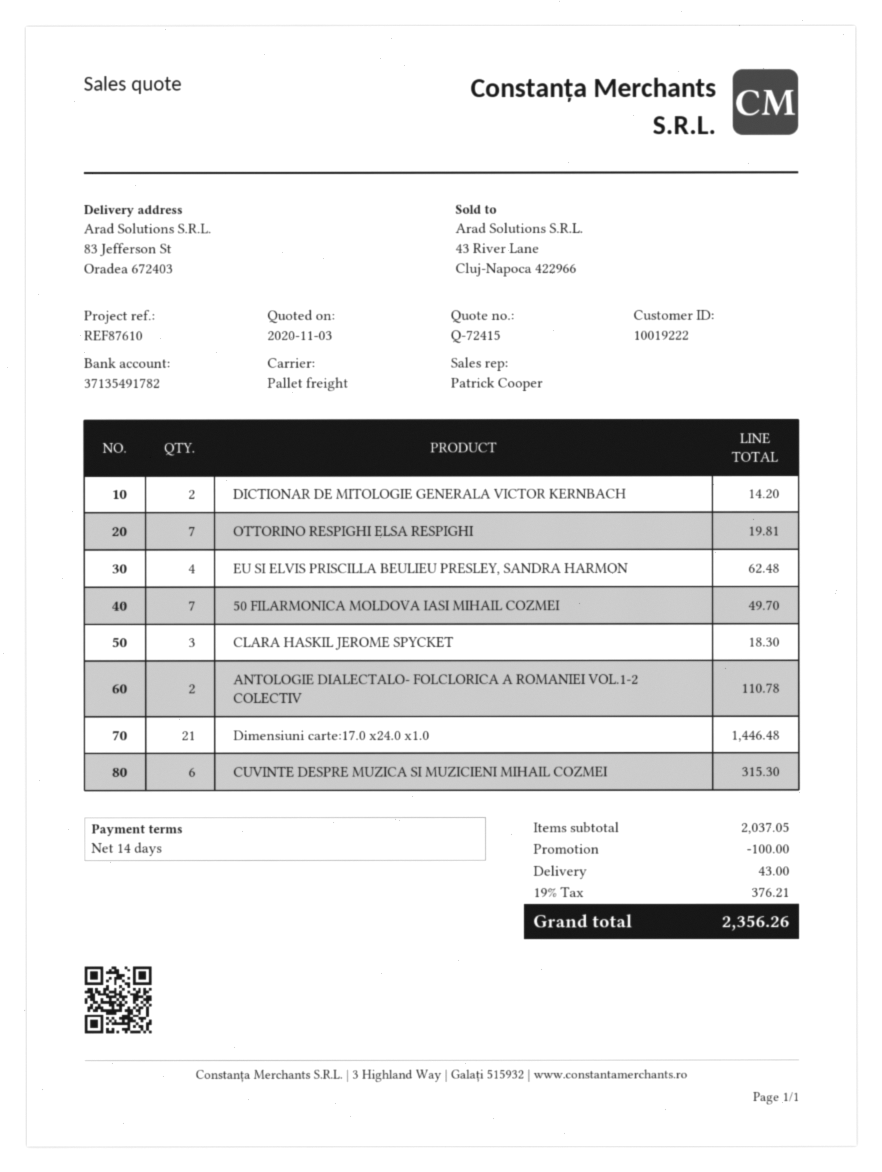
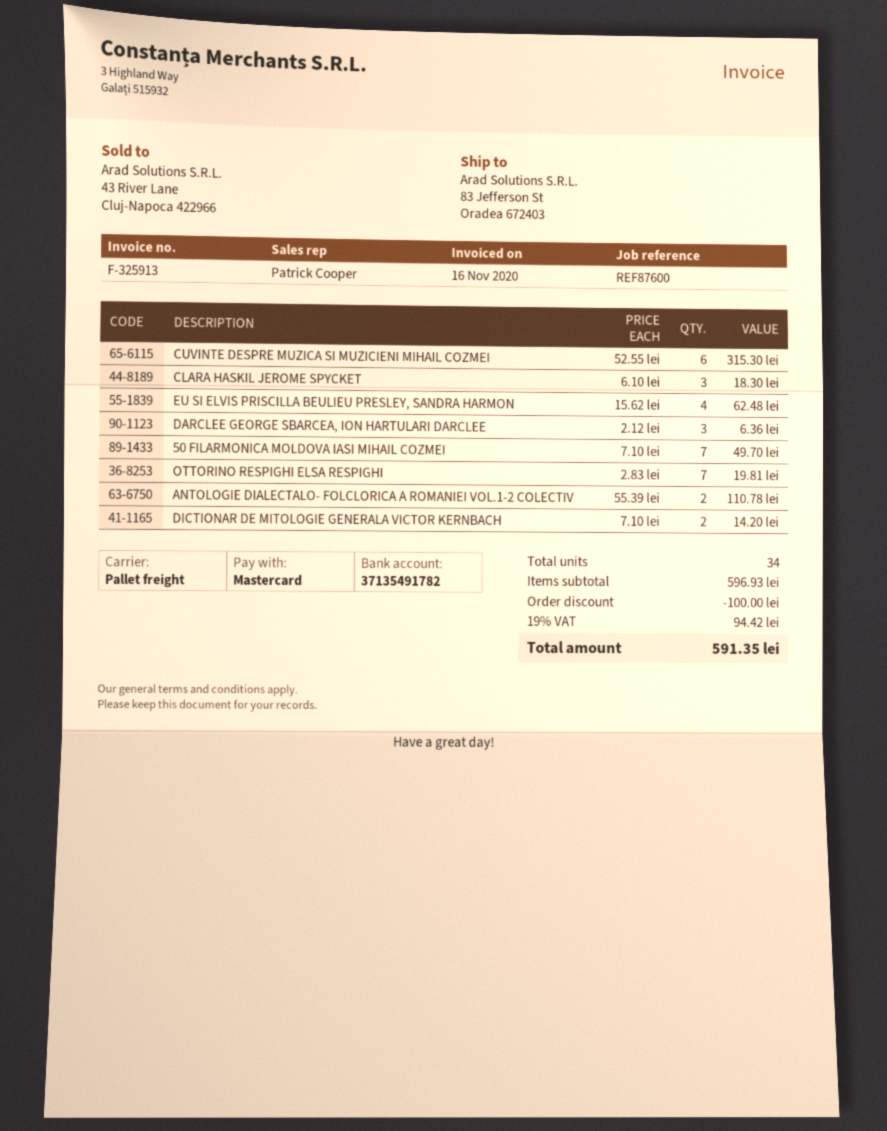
reference: REF87610 -> REF87600
Dimensiuni carte:17.0 x24.0 x1.0: 21 for 1446.48 -> none
DARCLEE GEORGE SBARCEA, ION HARTULARI DARCLEE: none -> 3 for 6.36
subtotal: 2037.05 -> 596.93
shipping: 43.00 -> none
tax: 19% = 376.21 -> 19% = 94.42
total: 2356.26 -> 591.35

